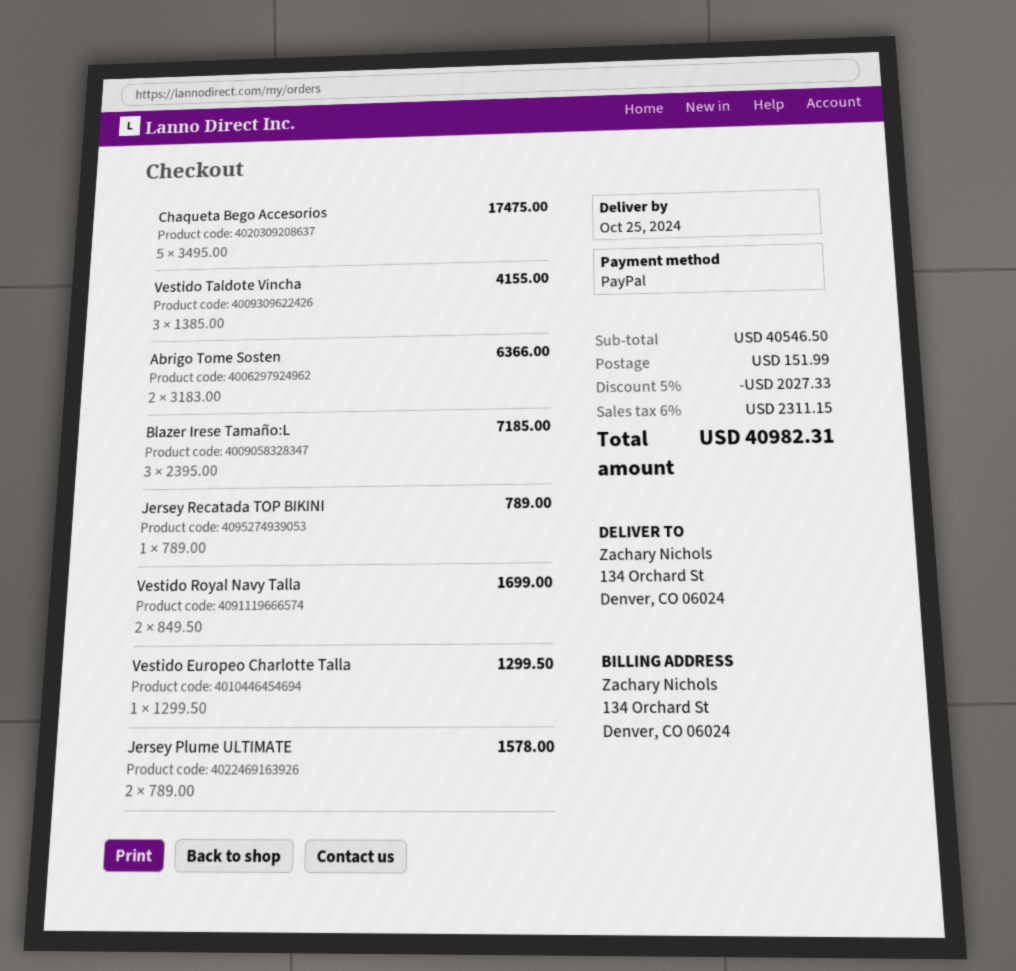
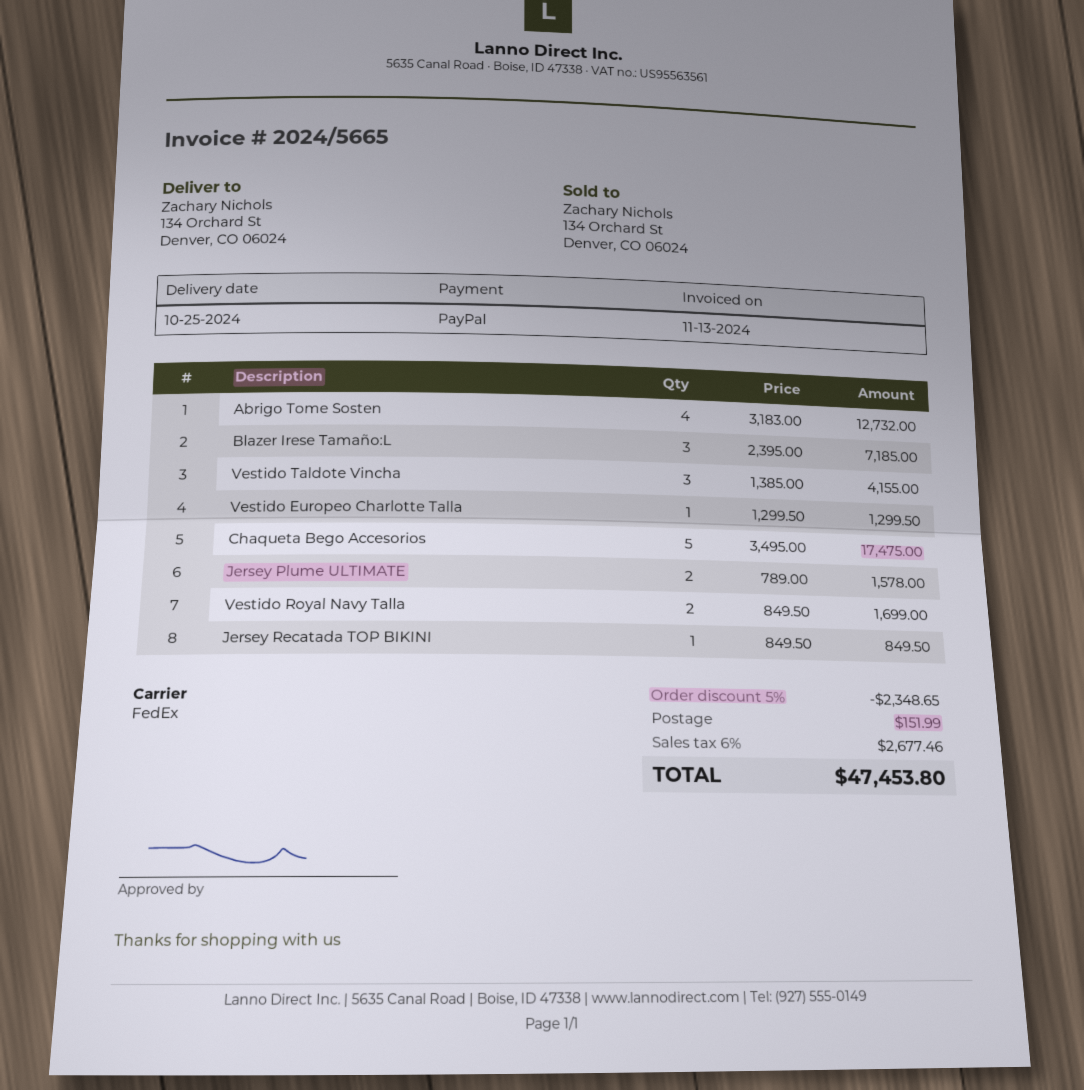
Abrigo Tome Sosten: 2 x 3183.00 = 6366.00 -> 4 x 3183.00 = 12732.00
Jersey Recatada TOP BIKINI: 1 x 789.00 = 789.00 -> 1 x 849.50 = 849.50
discount: 5% = 2027.33 -> 5% = 2348.65
tax: 6% = 2311.15 -> 6% = 2677.46
total: 40982.31 -> 47453.80

